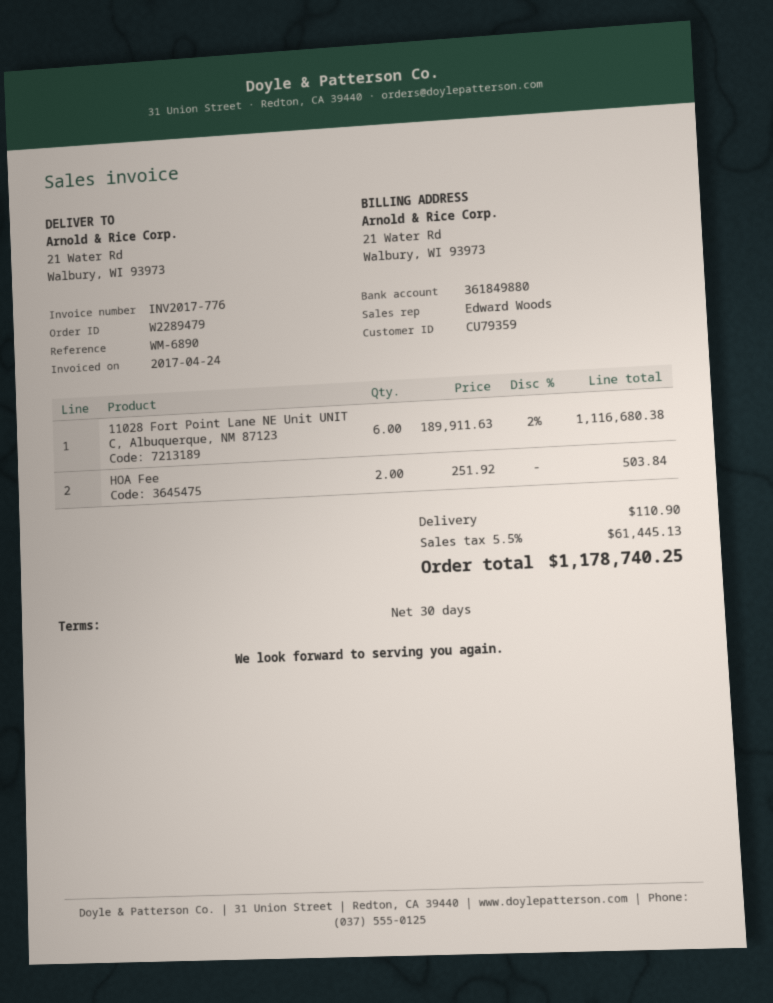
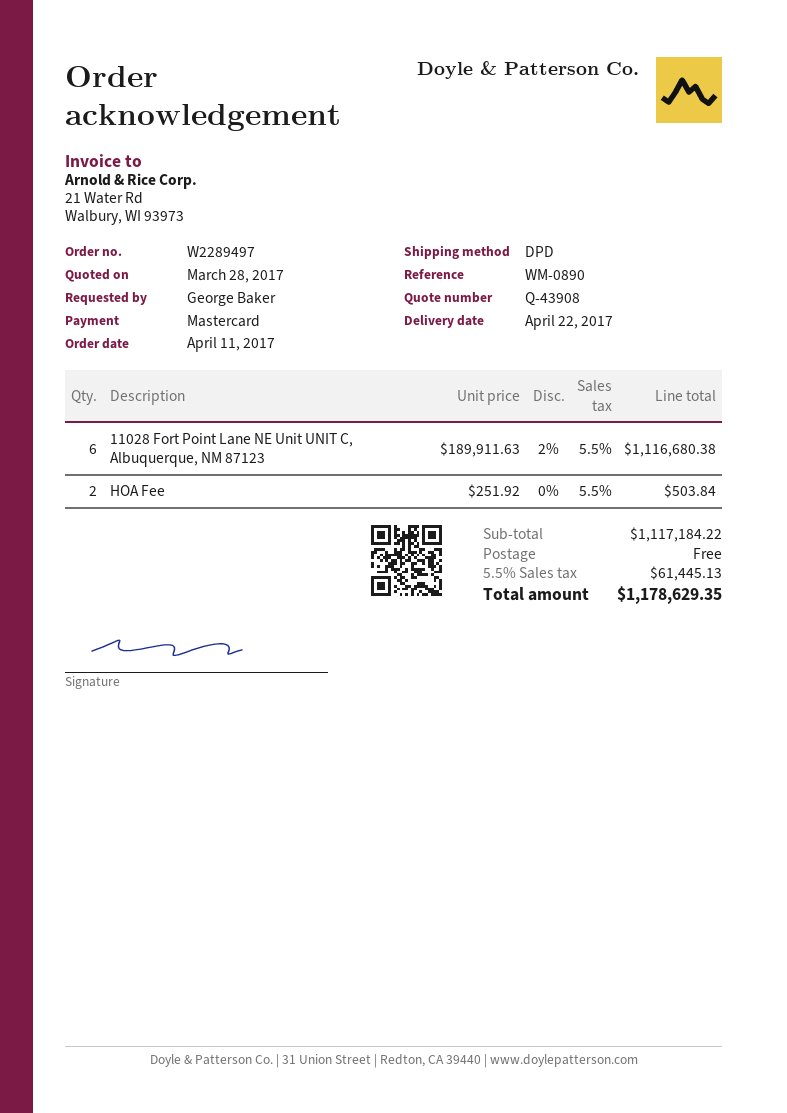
order number: W2289479 -> W2289497
reference: WM-6890 -> WM-0890
shipping: 110.90 -> 0.00
total: 1178740.25 -> 1178629.35

